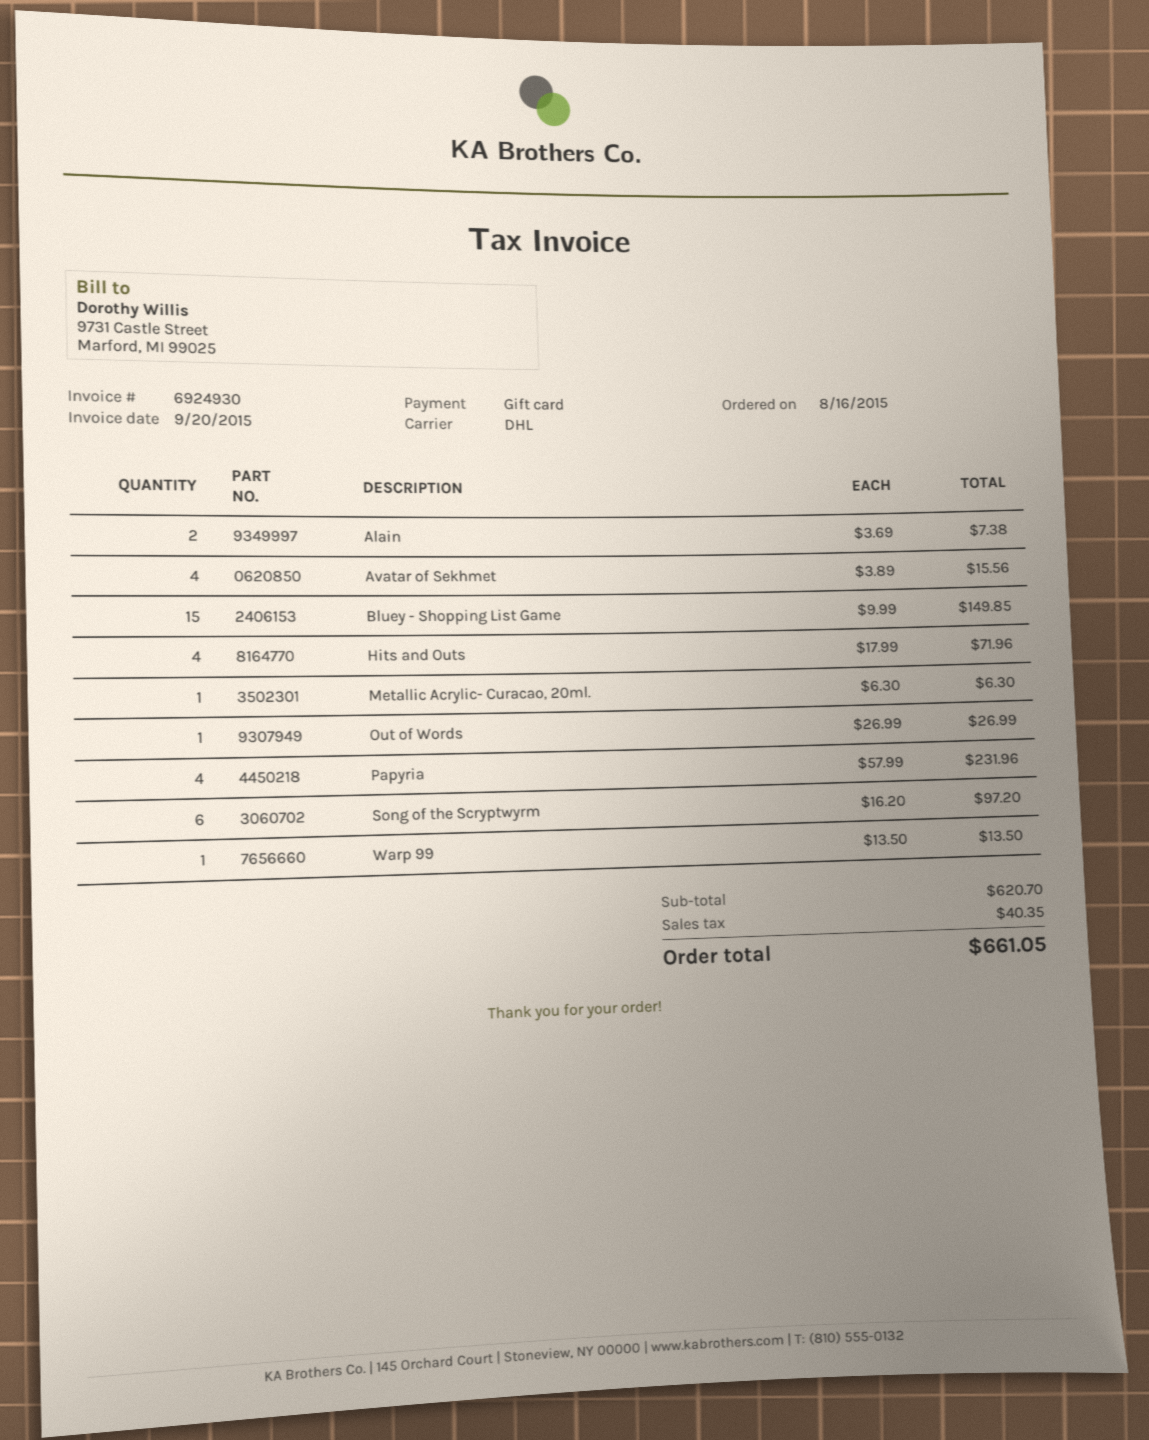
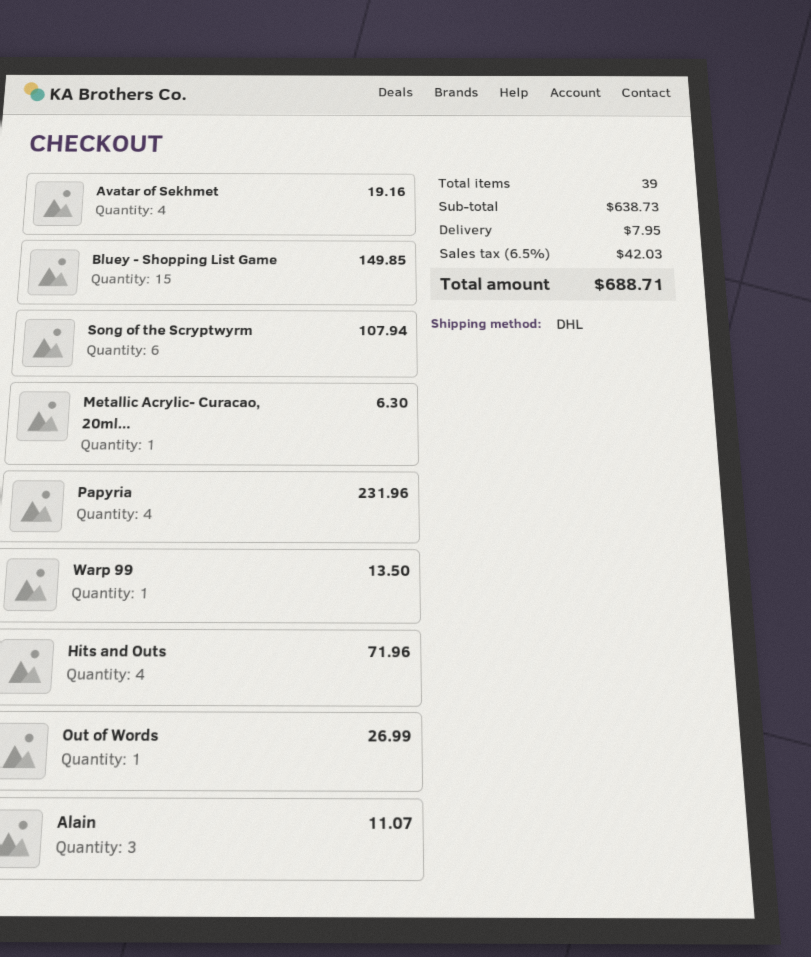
Alain: 2 for 7.38 -> 3 for 11.07
Avatar of Sekhmet: 4 for 15.56 -> 4 for 19.16
Song of the Scryptwyrm: 6 for 97.20 -> 6 for 107.94
subtotal: 620.70 -> 638.73
shipping: none -> 7.95
tax: 40.35 -> 42.03
total: 661.05 -> 688.71

